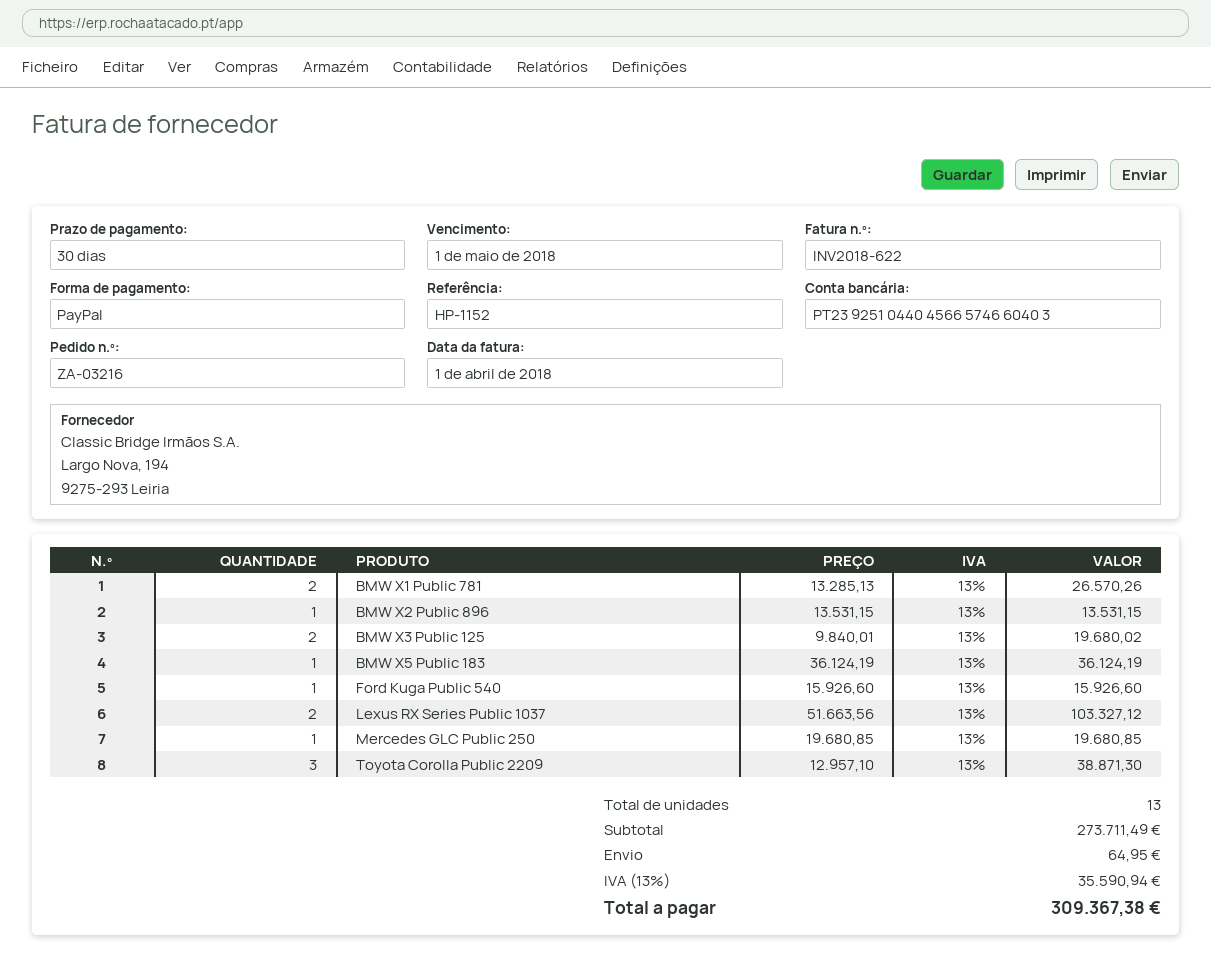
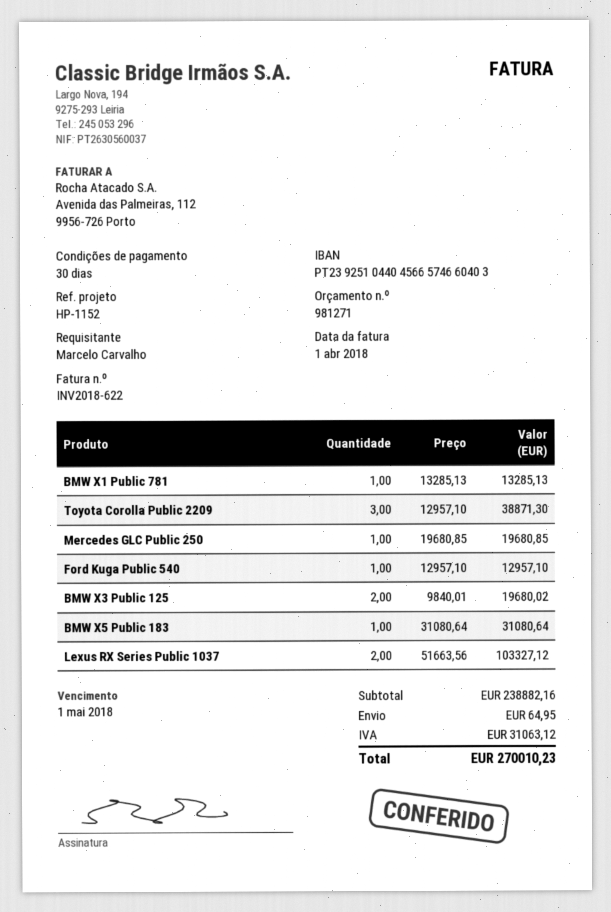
BMW X1 Public 781: 2 x 13285.13 = 26570.26 -> 1 x 13285.13 = 13285.13
BMW X2 Public 896: 1 x 13531.15 = 13531.15 -> none
BMW X5 Public 183: 1 x 36124.19 = 36124.19 -> 1 x 31080.64 = 31080.64
Ford Kuga Public 540: 1 x 15926.60 = 15926.60 -> 1 x 12957.10 = 12957.10
subtotal: 273711.49 -> 238882.16
tax: 35590.94 -> 31063.12
total: 309367.38 -> 270010.23

